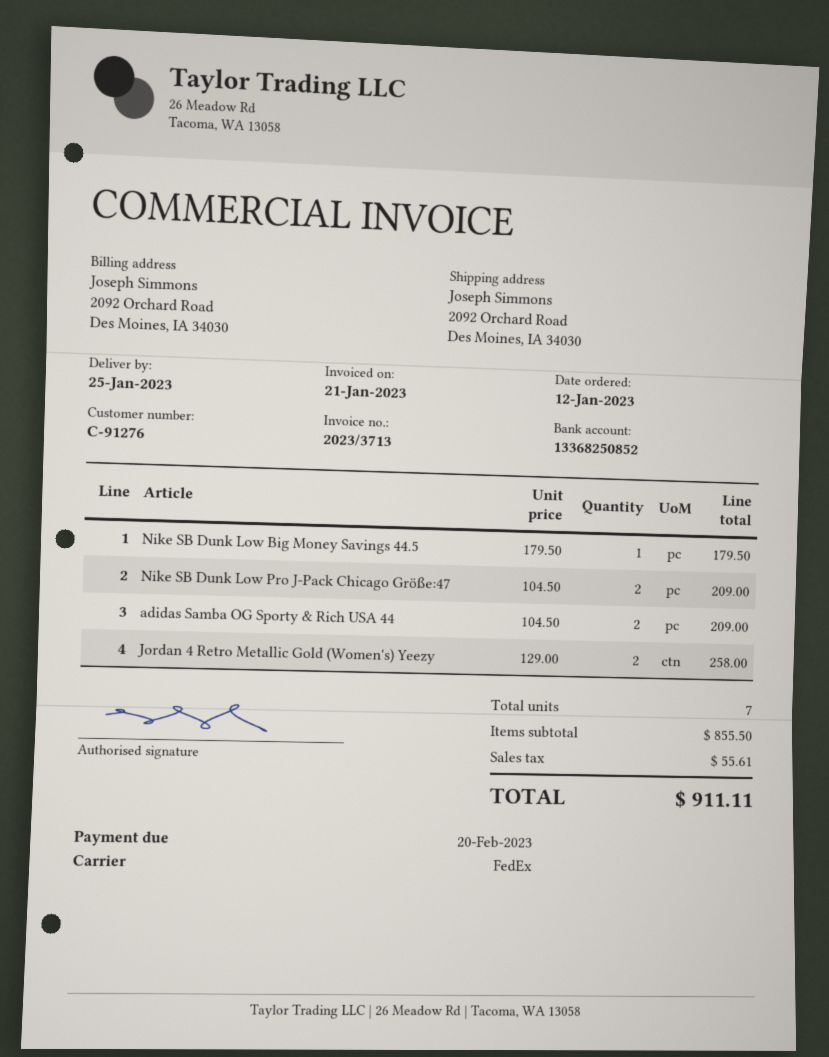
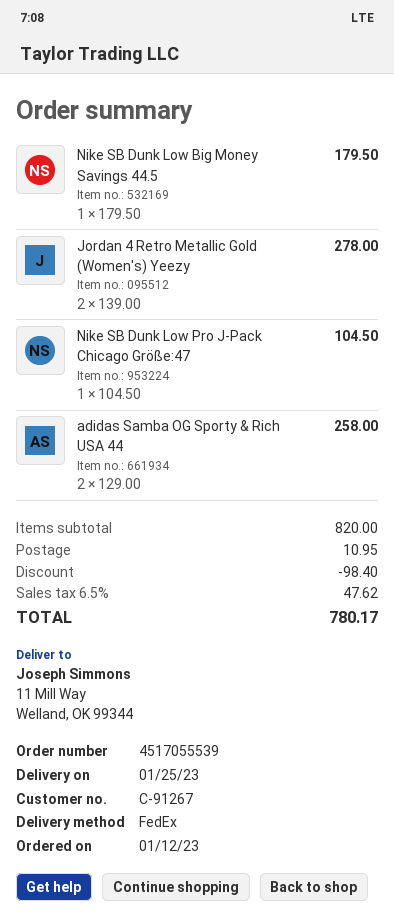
customer number: C-91276 -> C-91267
ship to: 2092 Orchard Road, Des Moines, IA 34030 -> 11 Mill Way, Welland, OK 99344
Nike SB Dunk Low Pro J-Pack Chicago Größe:47: 2 x 104.50 = 209.00 -> 1 x 104.50 = 104.50
adidas Samba OG Sporty & Rich USA 44: 2 x 104.50 = 209.00 -> 2 x 129.00 = 258.00
Jordan 4 Retro Metallic Gold (Women's) Yeezy: 2 x 129.00 = 258.00 -> 2 x 139.00 = 278.00
subtotal: 855.50 -> 820.00
discount: none -> 98.40
shipping: none -> 10.95
tax: 55.61 -> 47.62
total: 911.11 -> 780.17

